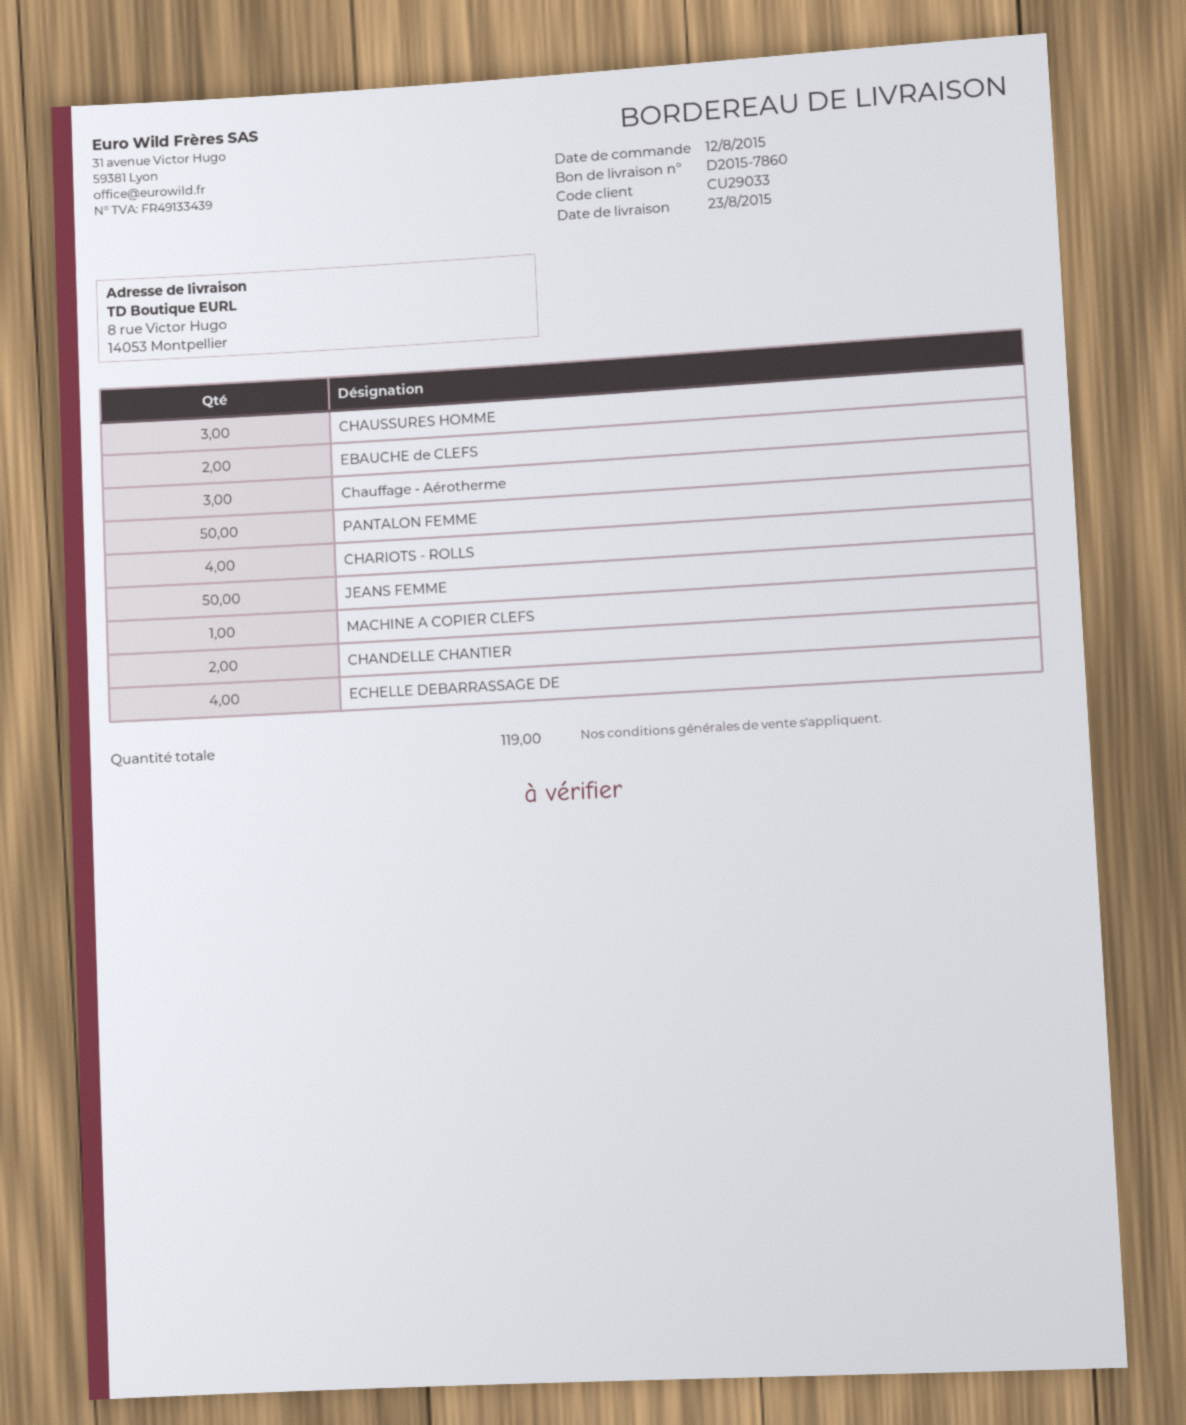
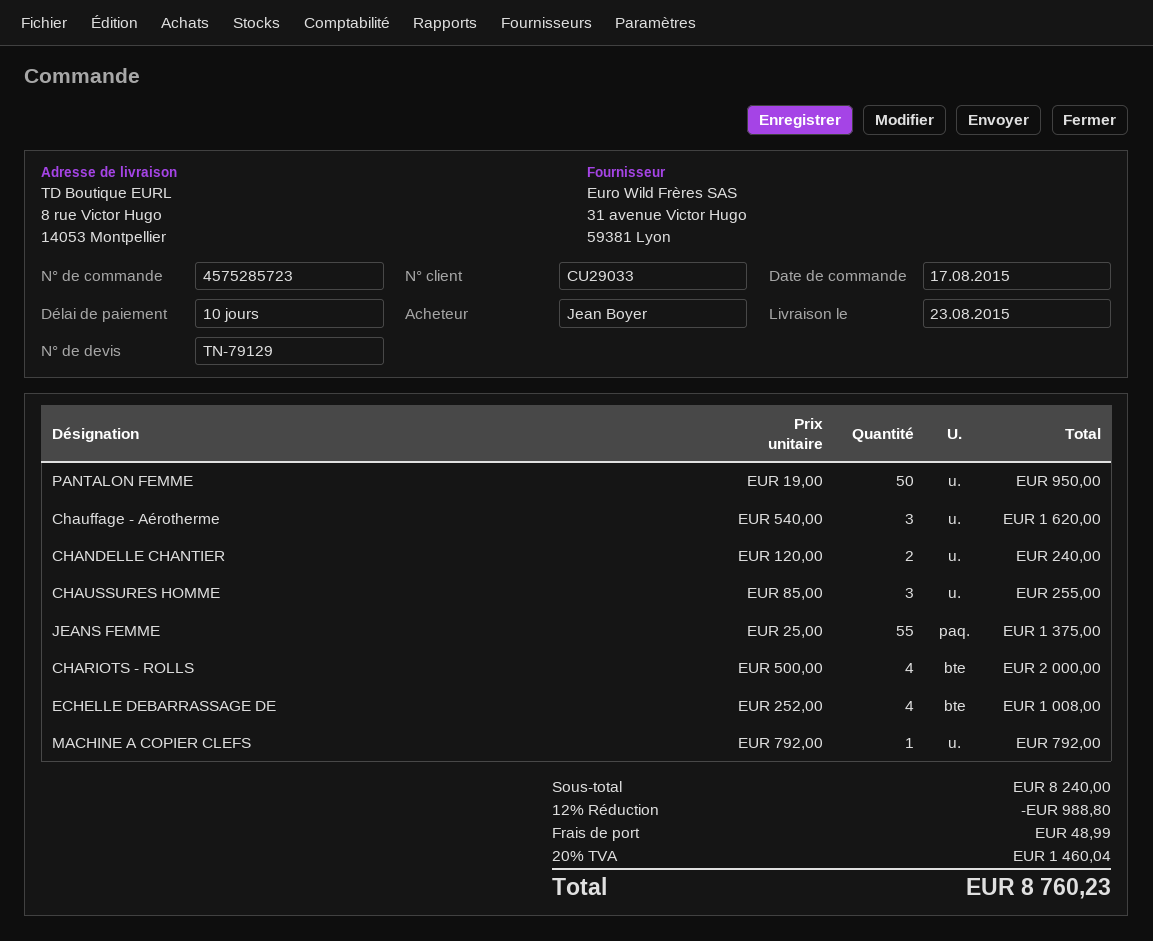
order date: 2015-08-12 -> 2015-08-17
EBAUCHE de CLEFS: 2 -> none
JEANS FEMME: 50 -> 55

